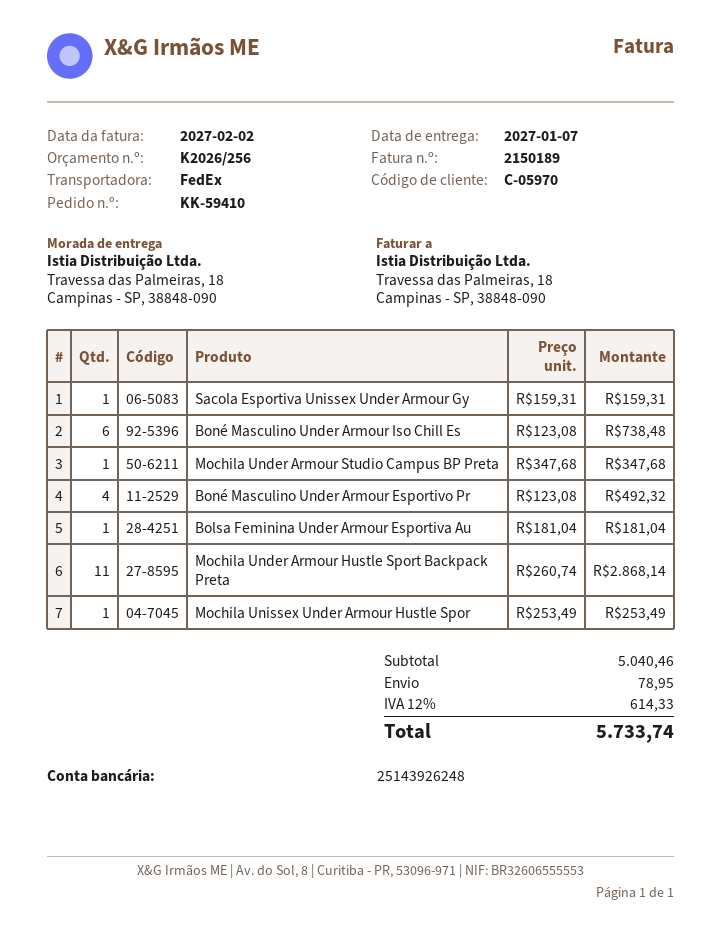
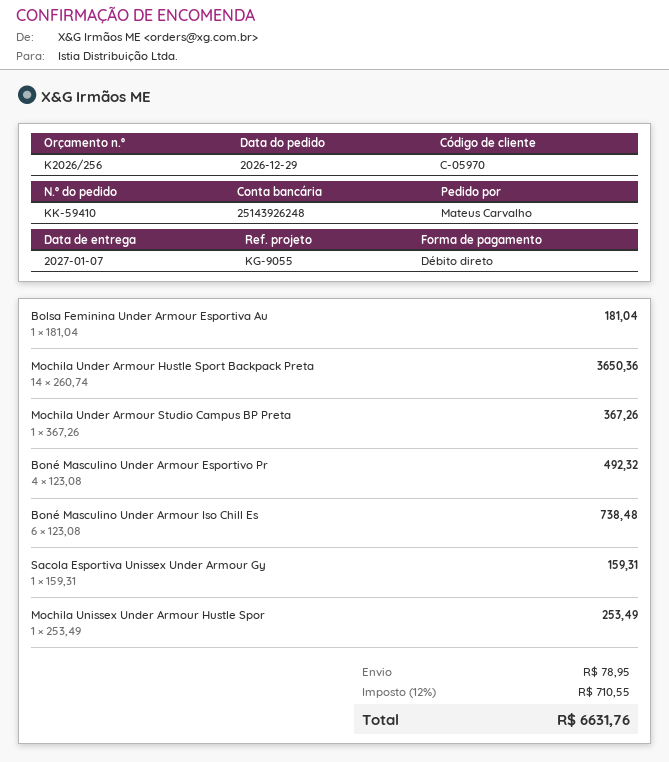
Mochila Under Armour Studio Campus BP Preta: 1 x 347.68 = 347.68 -> 1 x 367.26 = 367.26
Mochila Under Armour Hustle Sport Backpack Preta: 11 x 260.74 = 2868.14 -> 14 x 260.74 = 3650.36
tax: 12% = 614.33 -> 12% = 710.55
total: 5733.74 -> 6631.76

